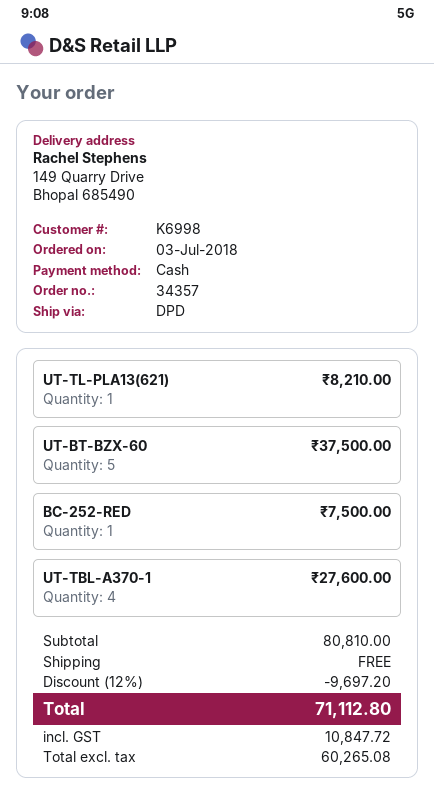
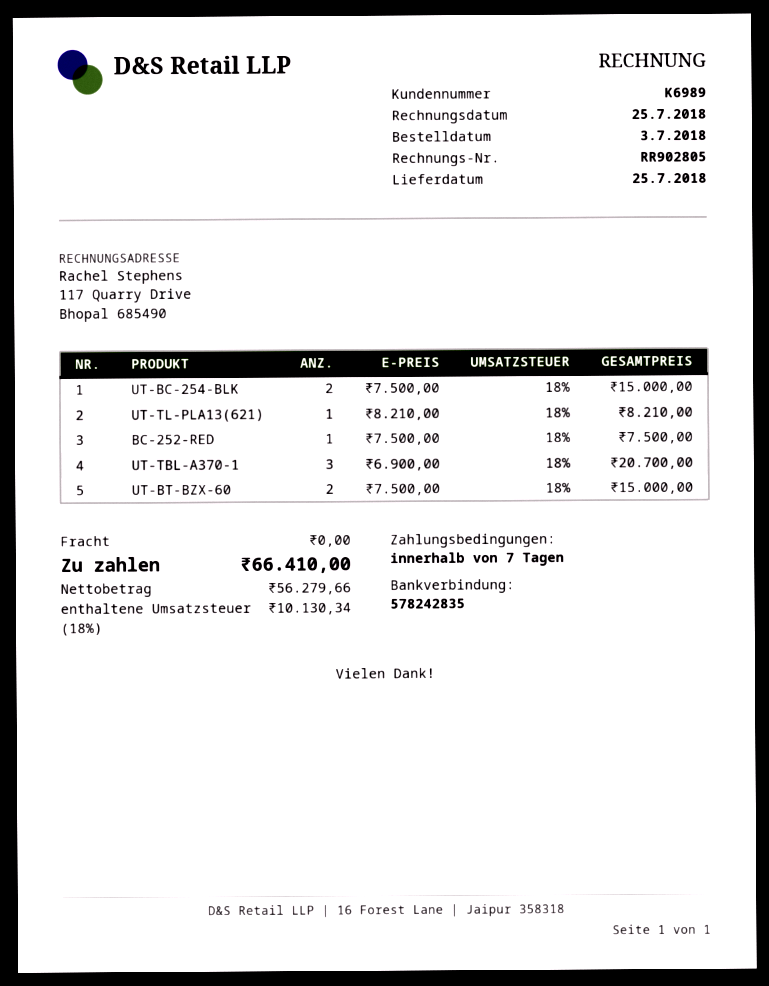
customer number: K6998 -> K6989
UT-BT-BZX-60: 5 for 37500.00 -> 2 for 15000.00
UT-TBL-A370-1: 4 for 27600.00 -> 3 for 20700.00
UT-BC-254-BLK: none -> 2 for 15000.00
discount: 12% = 9697.20 -> none
net: 60265.08 -> 56279.66
tax: 10847.72 -> 10130.34
total: 71112.80 -> 66410.00

